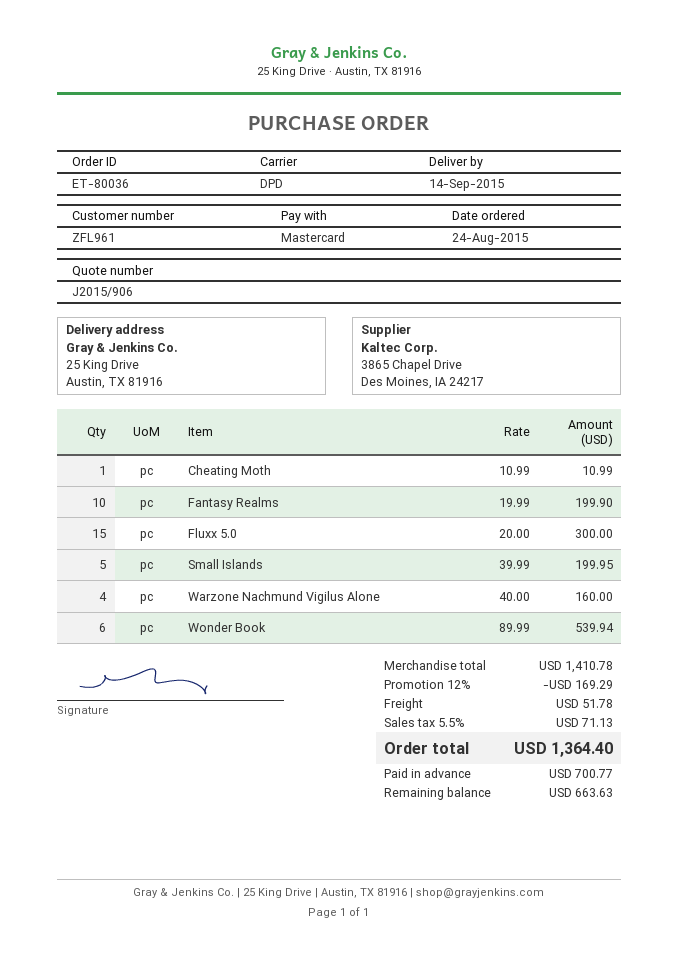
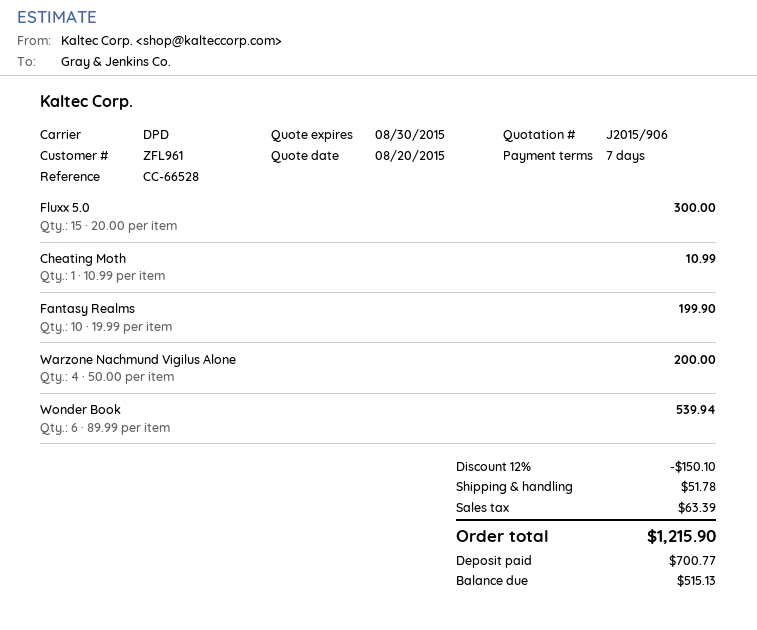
Small Islands: 5 x 39.99 = 199.95 -> none
Warzone Nachmund Vigilus Alone: 4 x 40.00 = 160.00 -> 4 x 50.00 = 200.00
discount: 12% = 169.29 -> 12% = 150.10
tax: 71.13 -> 63.39
total: 1364.40 -> 1215.90
balance: 663.63 -> 515.13

